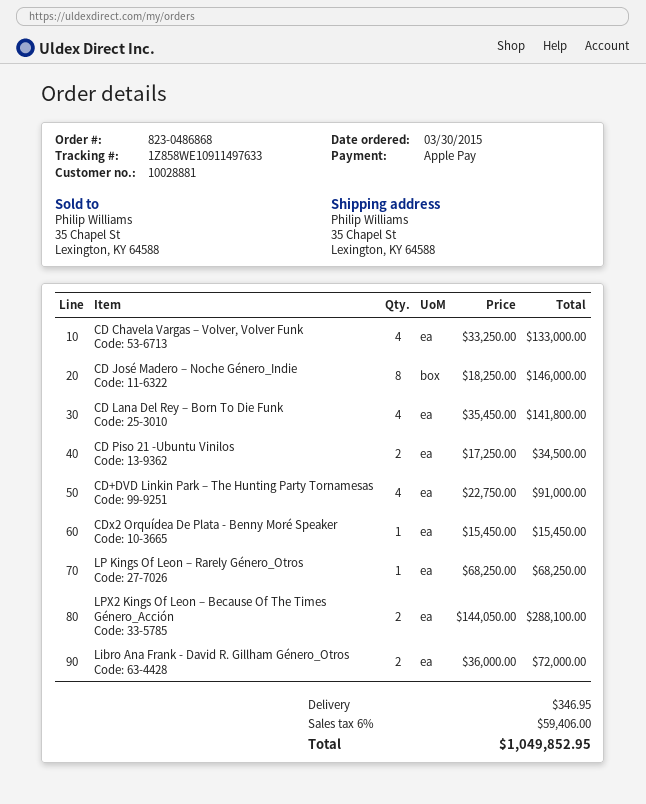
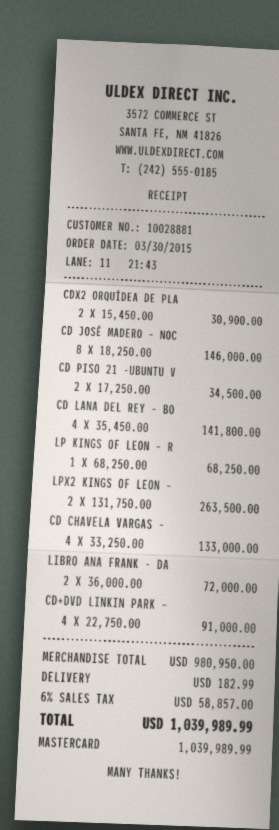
payment method: Apple Pay -> Mastercard
CDx2 Orquídea De Plata - Benny Moré Speaker: 1 x 15450.00 = 15450.00 -> 2 x 15450.00 = 30900.00
LPX2 Kings Of Leon – Because Of The Times Género_Acción: 2 x 144050.00 = 288100.00 -> 2 x 131750.00 = 263500.00
shipping: 346.95 -> 182.99
tax: 6% = 59406.00 -> 6% = 58857.00
total: 1049852.95 -> 1039989.99

